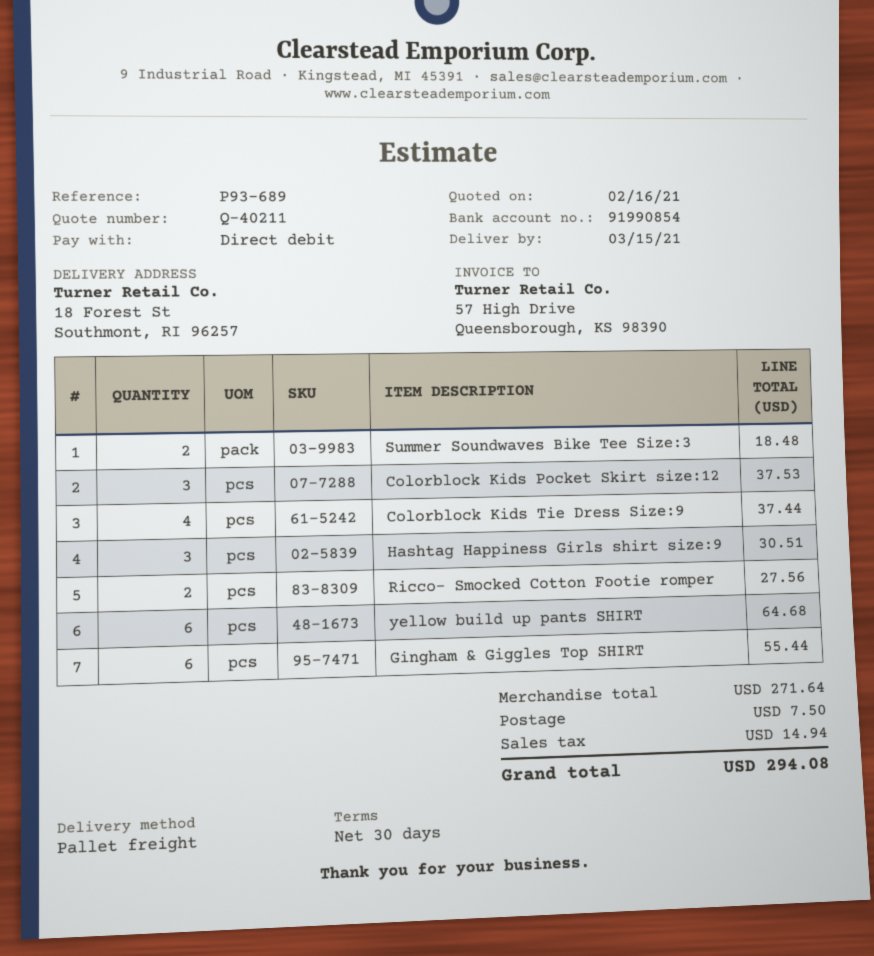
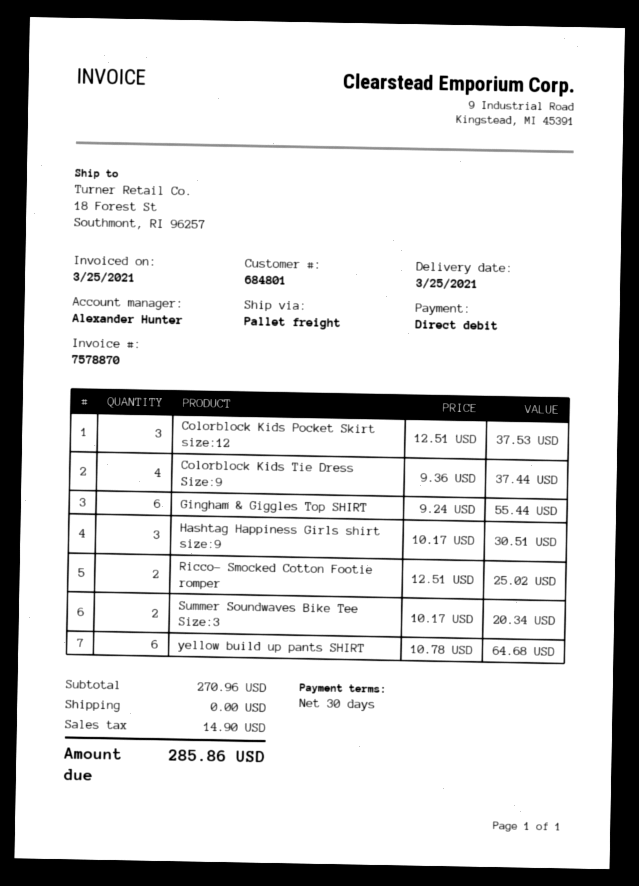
delivery date: 2021-03-15 -> 2021-03-25
Summer Soundwaves Bike Tee Size:3: 2 for 18.48 -> 2 for 20.34
Ricco- Smocked Cotton Footie romper: 2 for 27.56 -> 2 for 25.02
subtotal: 271.64 -> 270.96
shipping: 7.50 -> 0.00
tax: 14.94 -> 14.90
total: 294.08 -> 285.86

